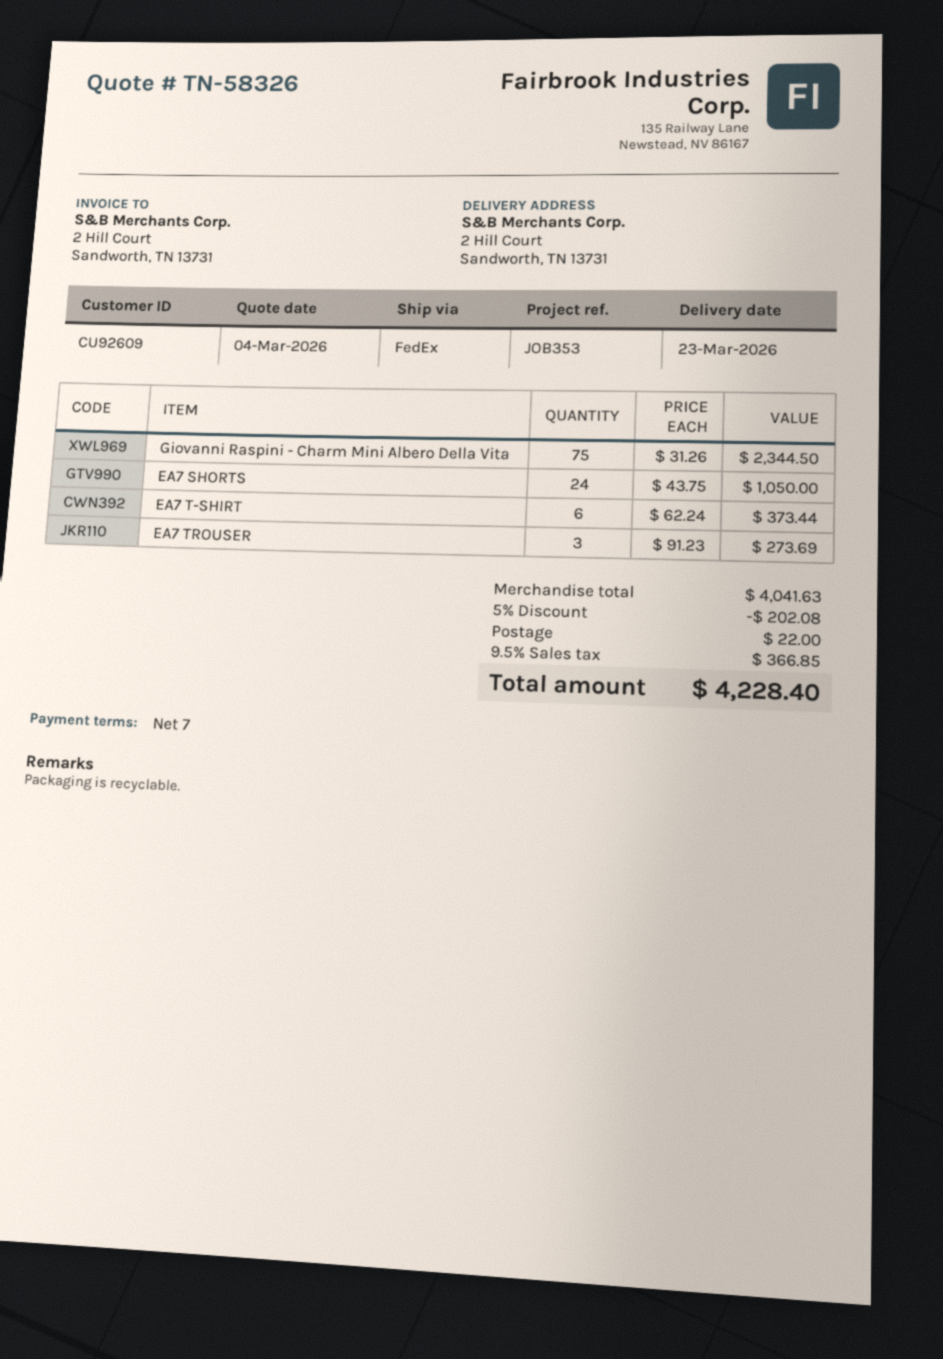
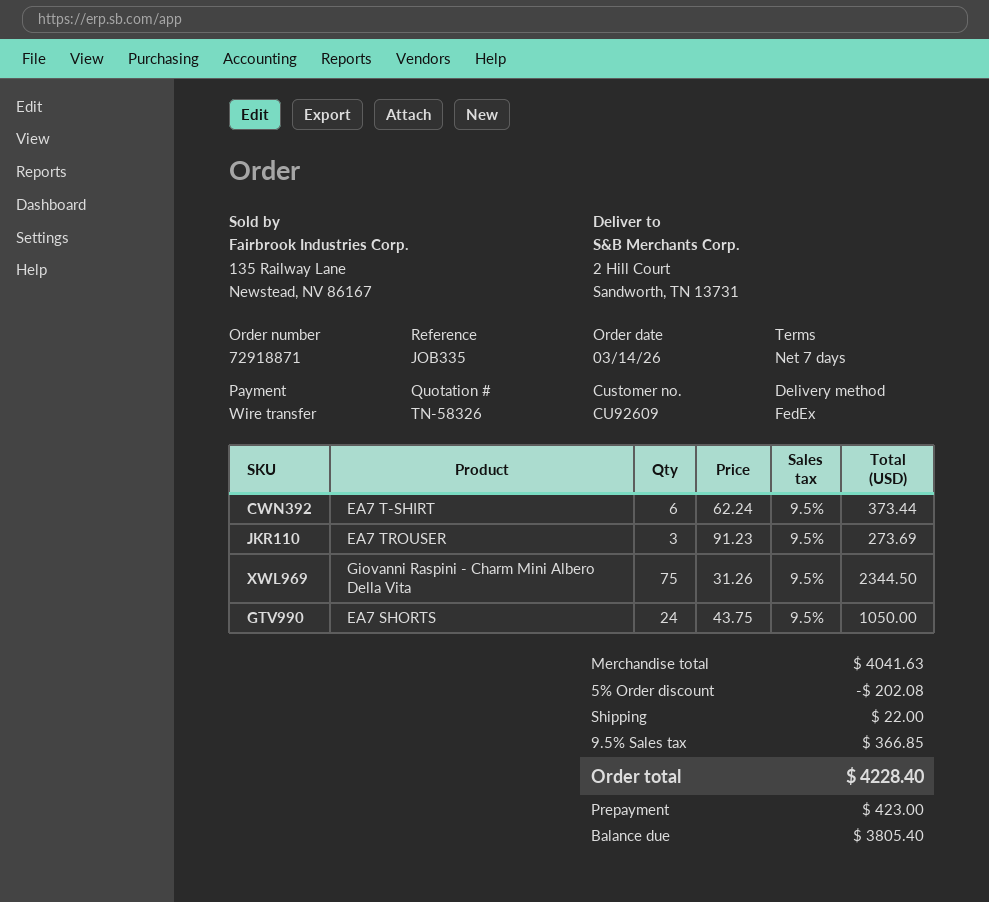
reference: JOB353 -> JOB335

